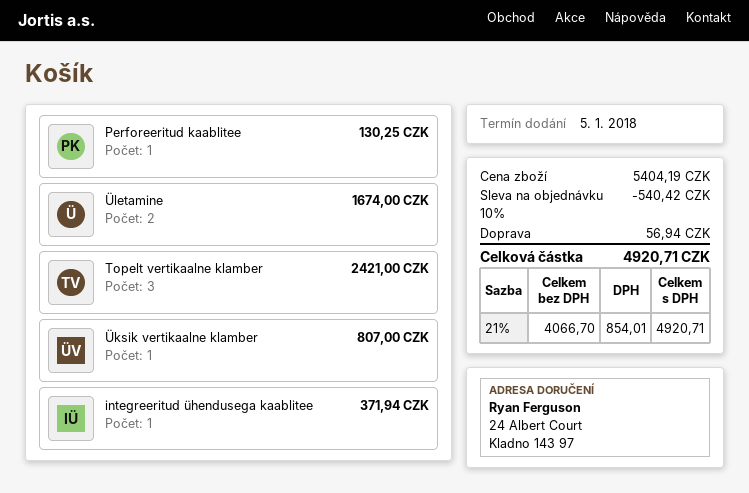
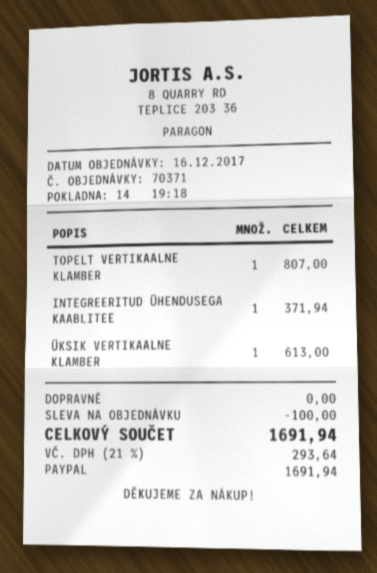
Perforeeritud kaablitee: 1 for 130.25 -> none
Ületamine: 2 for 1674.00 -> none
Topelt vertikaalne klamber: 3 for 2421.00 -> 1 for 807.00
Üksik vertikaalne klamber: 1 for 807.00 -> 1 for 613.00
discount: 540.42 -> 100.00
shipping: 56.94 -> 0.00
tax: 21% = 854.01 -> 21% = 293.64
total: 4920.71 -> 1691.94

